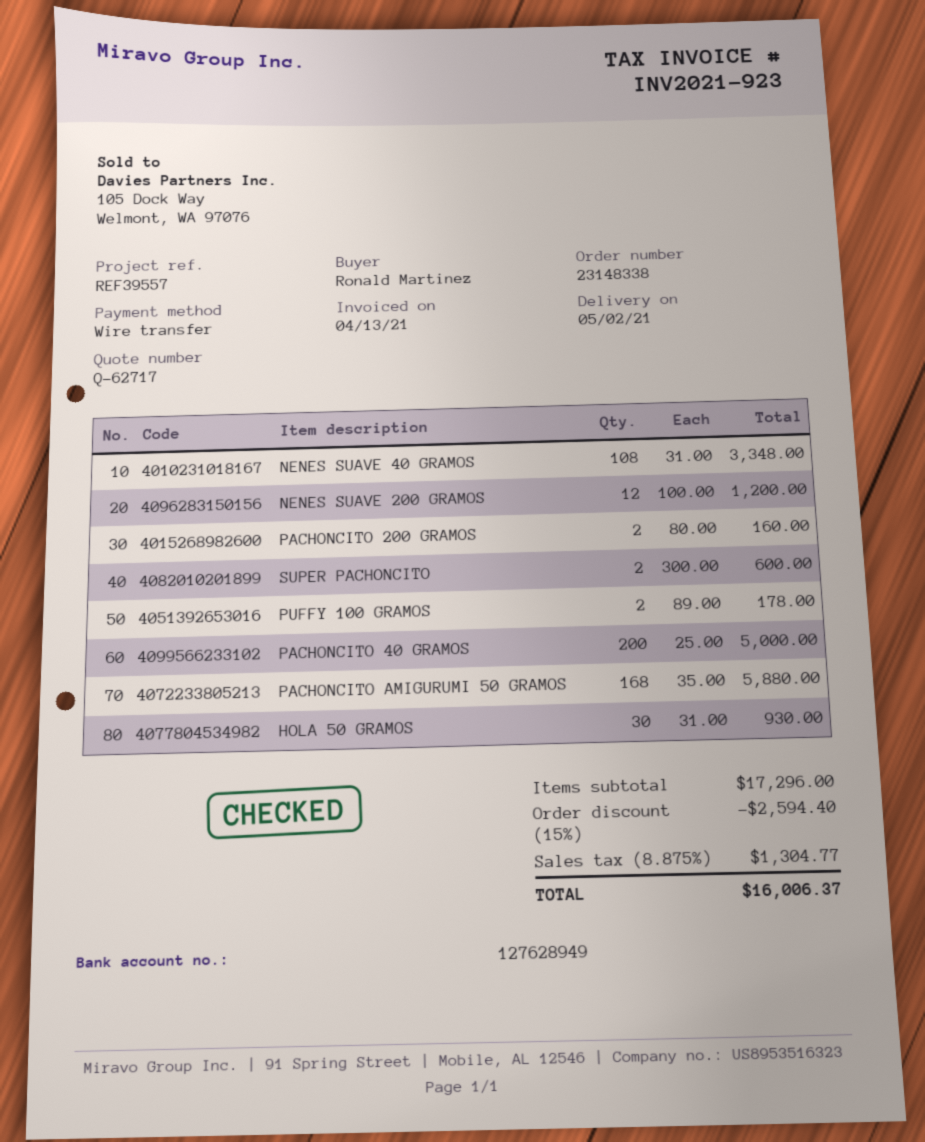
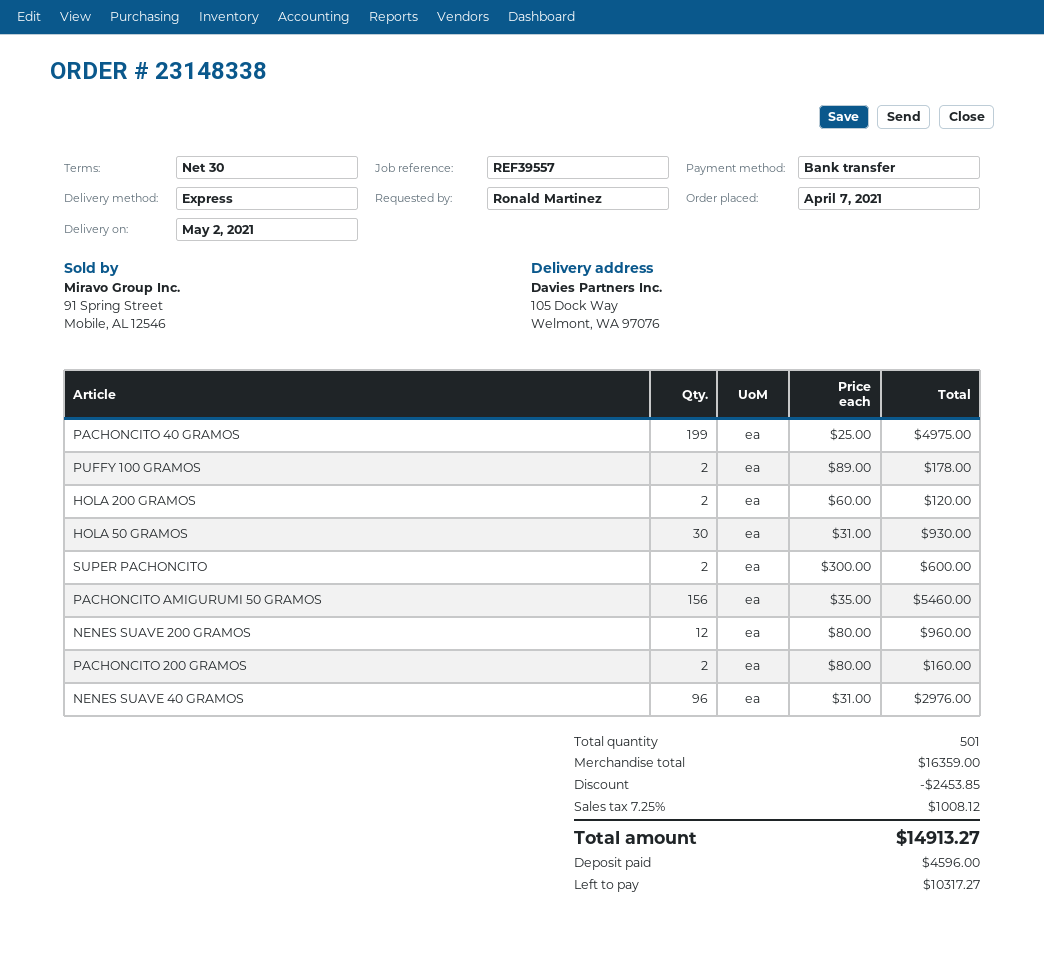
NENES SUAVE 40 GRAMOS: 108 x 31.00 = 3348.00 -> 96 x 31.00 = 2976.00
NENES SUAVE 200 GRAMOS: 12 x 100.00 = 1200.00 -> 12 x 80.00 = 960.00
PACHONCITO 40 GRAMOS: 200 x 25.00 = 5000.00 -> 199 x 25.00 = 4975.00
PACHONCITO AMIGURUMI 50 GRAMOS: 168 x 35.00 = 5880.00 -> 156 x 35.00 = 5460.00
HOLA 200 GRAMOS: none -> 2 x 60.00 = 120.00
subtotal: 17296.00 -> 16359.00
discount: 2594.40 -> 2453.85
tax: 8.875% = 1304.77 -> 7.25% = 1008.12
total: 16006.37 -> 14913.27

